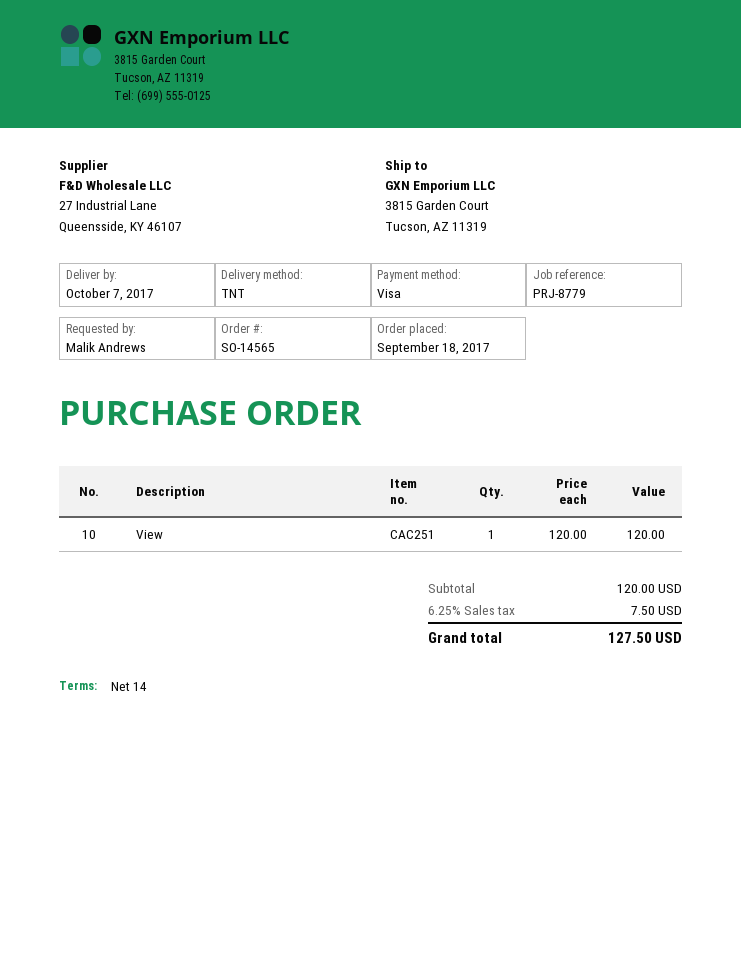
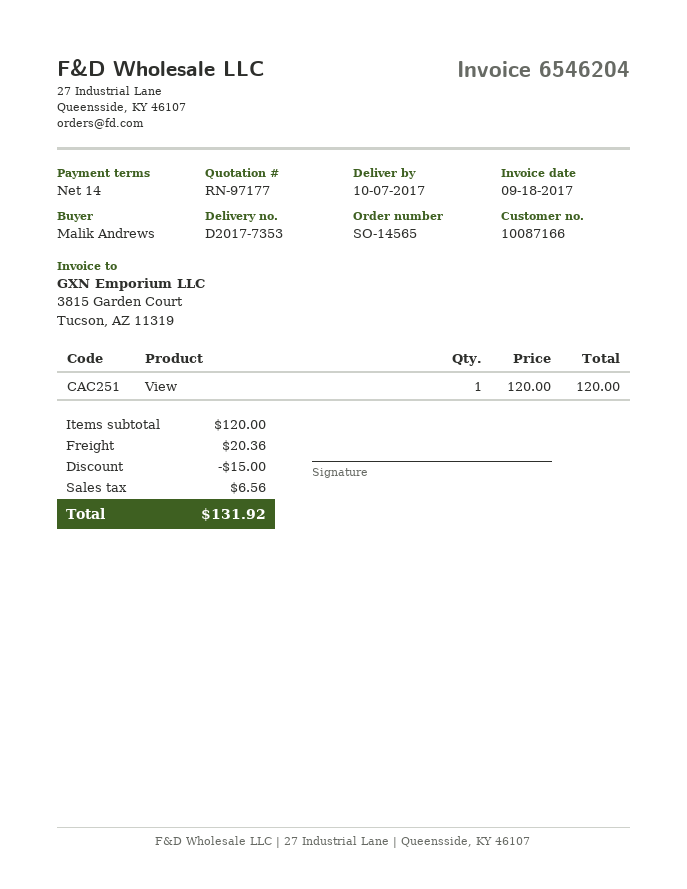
discount: none -> 15.00
shipping: none -> 20.36
tax: 7.50 -> 6.56
total: 127.50 -> 131.92

